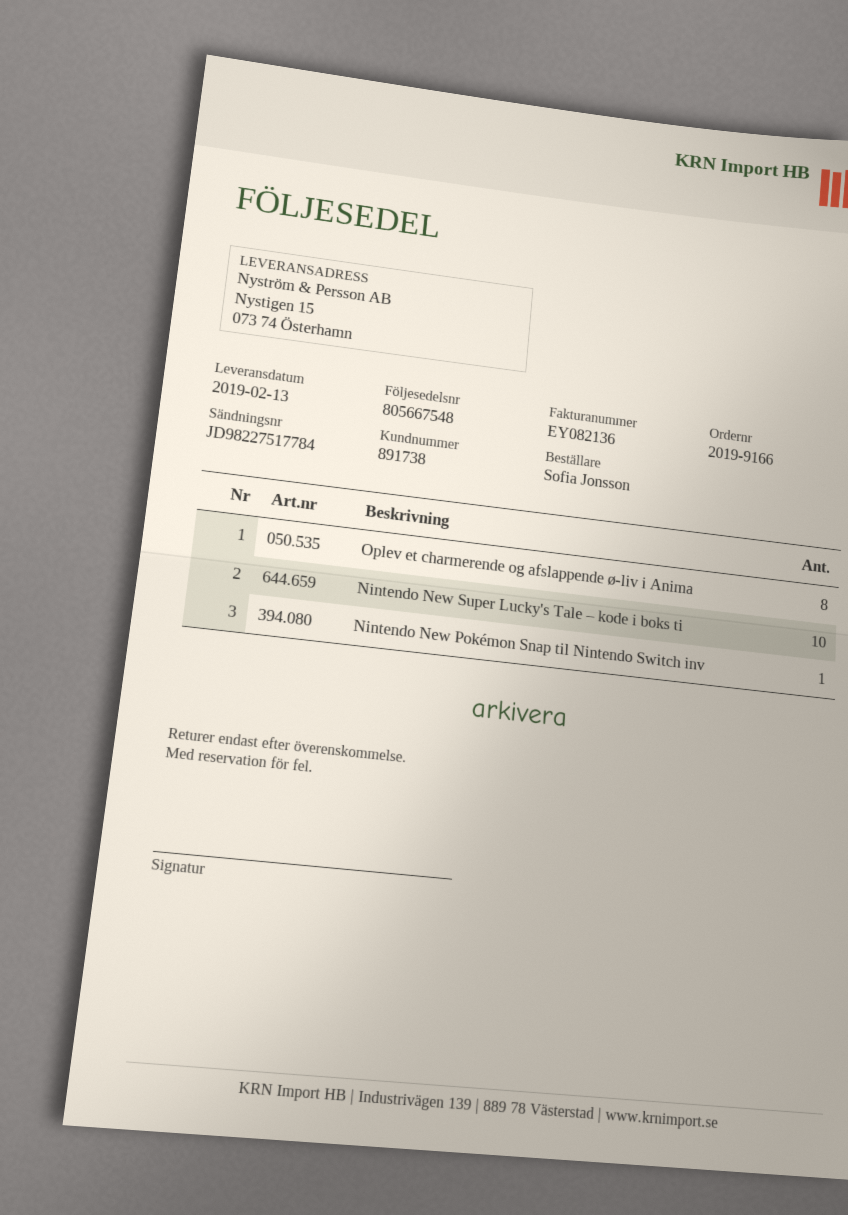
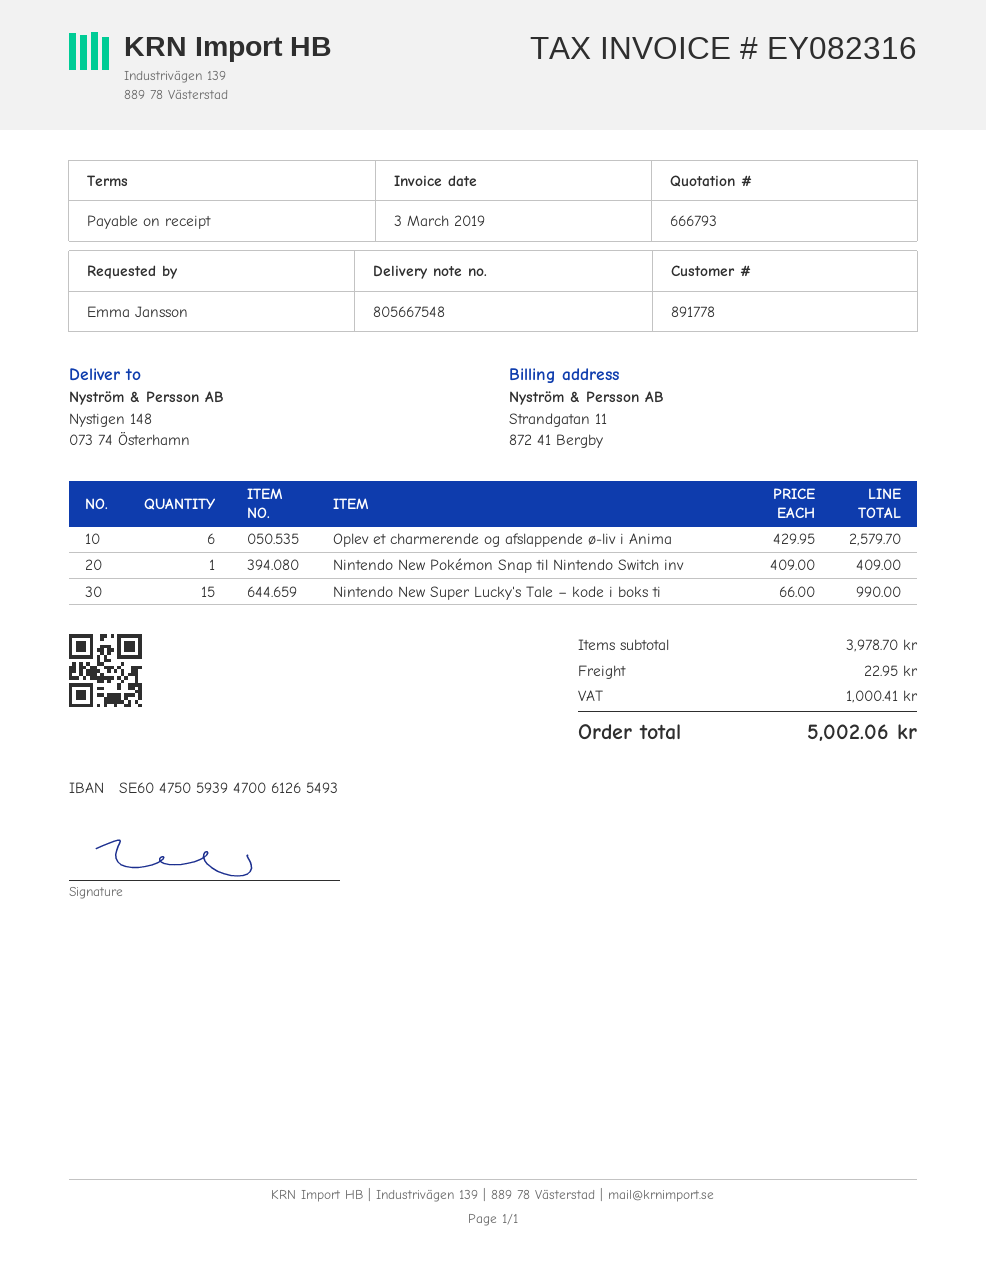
invoice number: EY082136 -> EY082316
customer number: 891738 -> 891778
ordered by: Sofia Jonsson -> Emma Jansson
ship to: Nystigen 15, 073 74 Österhamn -> Nystigen 148, 073 74 Österhamn
Oplev et charmerende og afslappende ø-liv i Anima: 8 -> 6
Nintendo New Super Lucky's Tale – kode i boks ti: 10 -> 15

